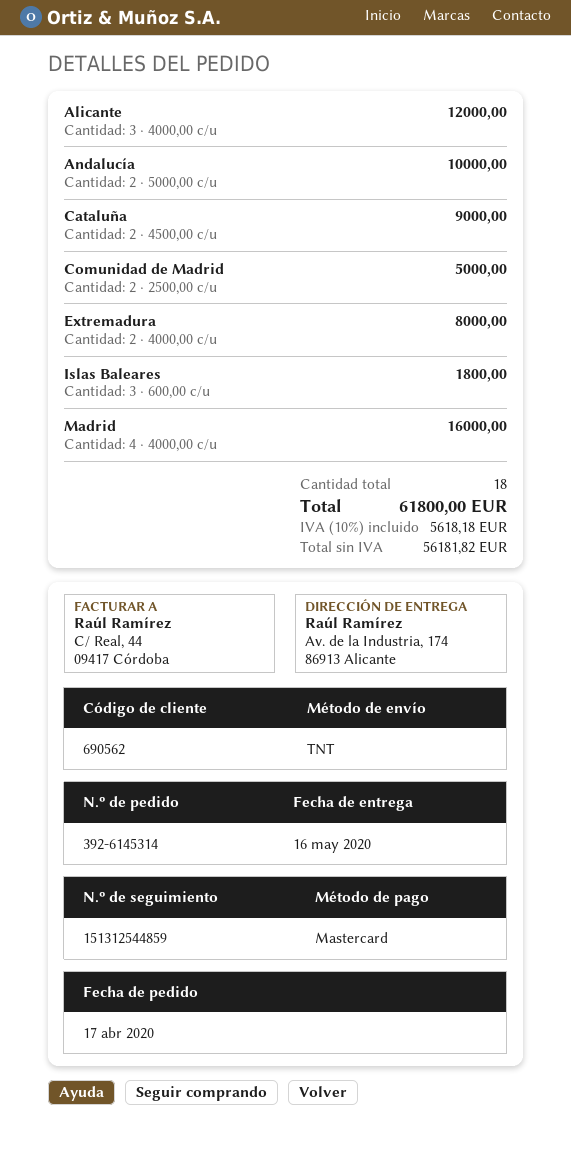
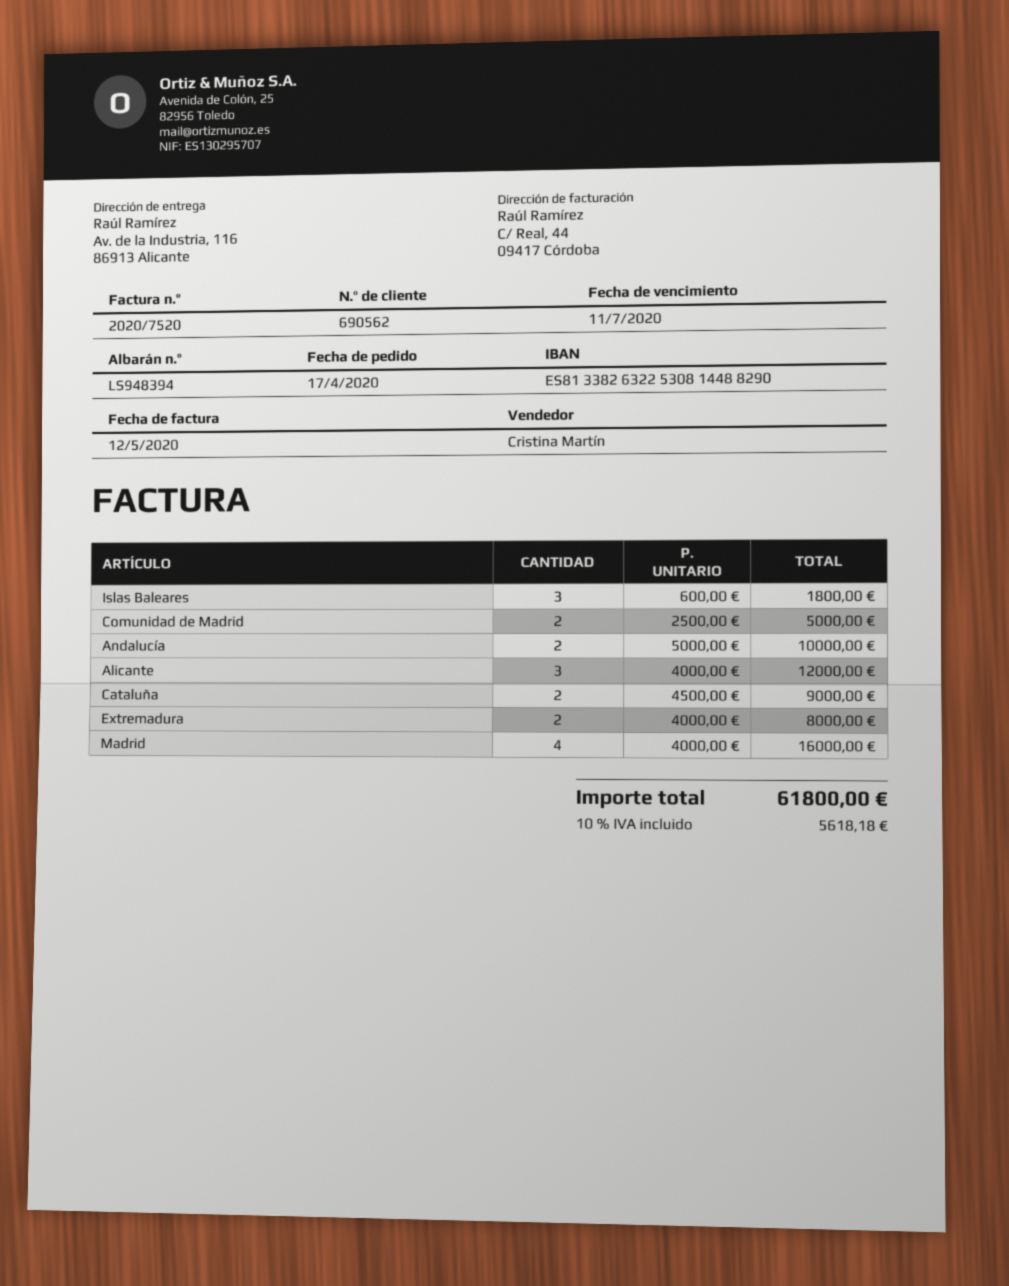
ship to: Av. de la Industria, 174, 86913 Alicante -> Av. de la Industria, 116, 86913 Alicante

